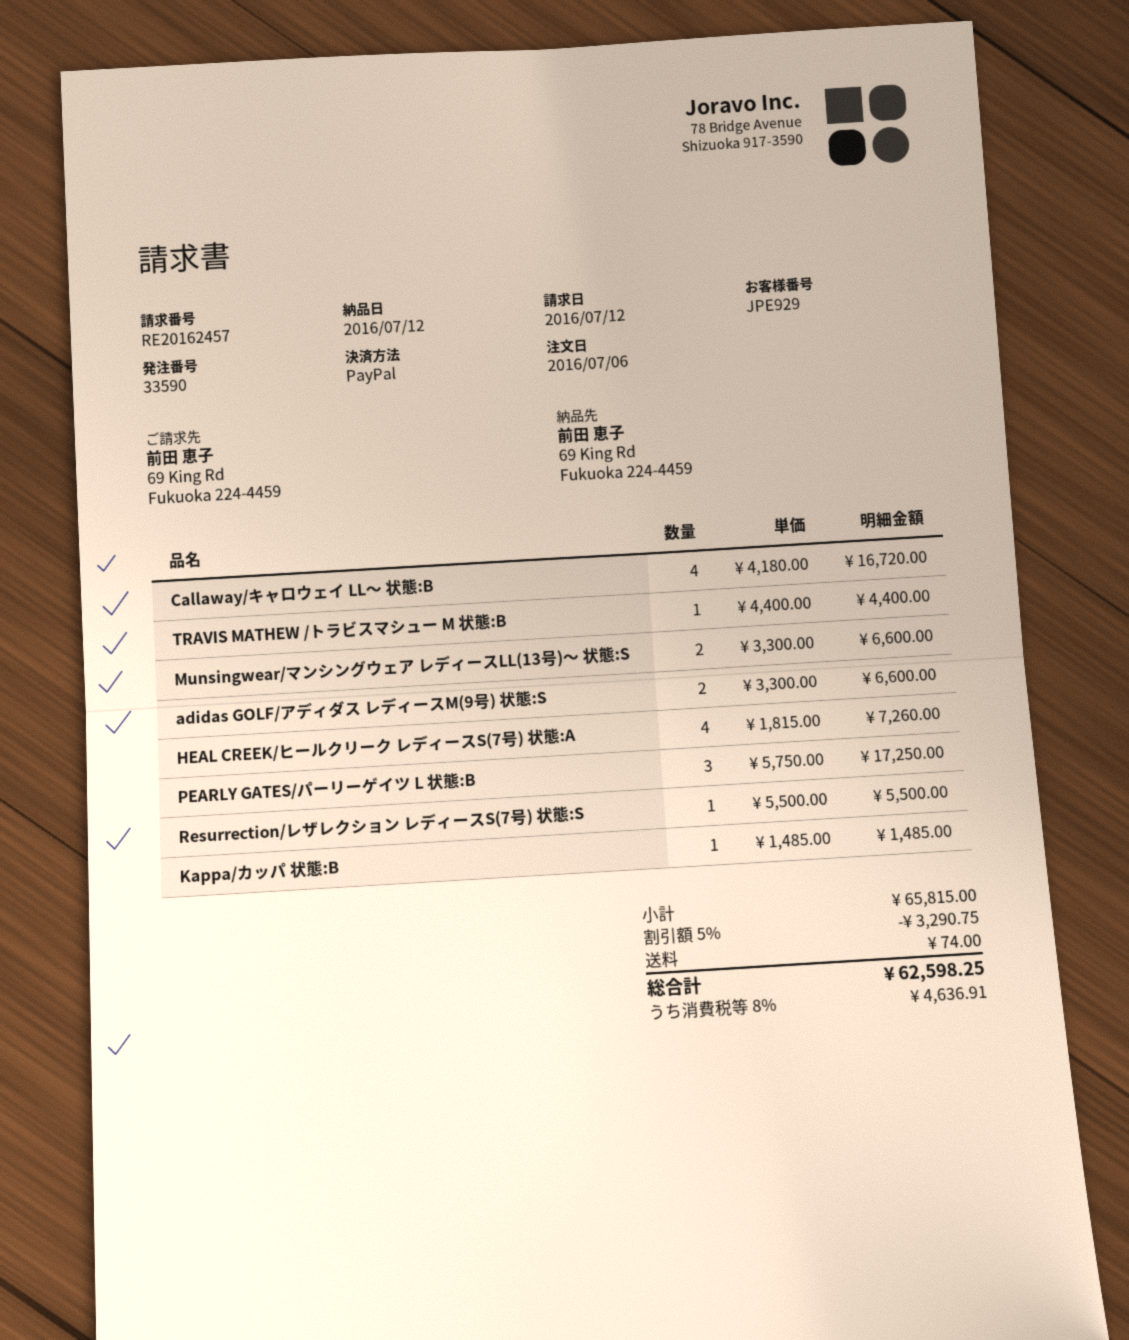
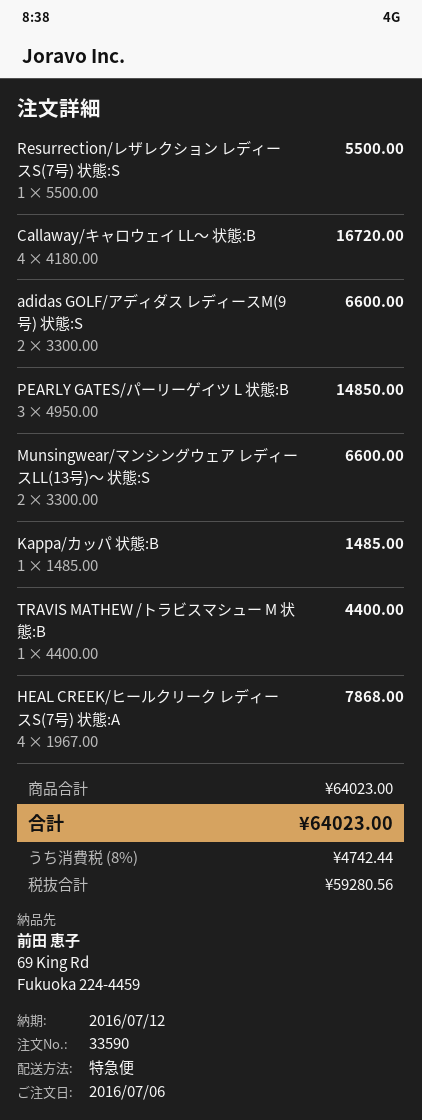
HEAL CREEK/ヒールクリーク レディースS(7号) 状態:A: 4 x 1815.00 = 7260.00 -> 4 x 1967.00 = 7868.00
PEARLY GATES/パーリーゲイツ L 状態:B: 3 x 5750.00 = 17250.00 -> 3 x 4950.00 = 14850.00
subtotal: 65815.00 -> 64023.00
discount: 5% = 3290.75 -> none
shipping: 74.00 -> none
tax: 8% = 4636.91 -> 8% = 4742.44
total: 62598.25 -> 64023.00

